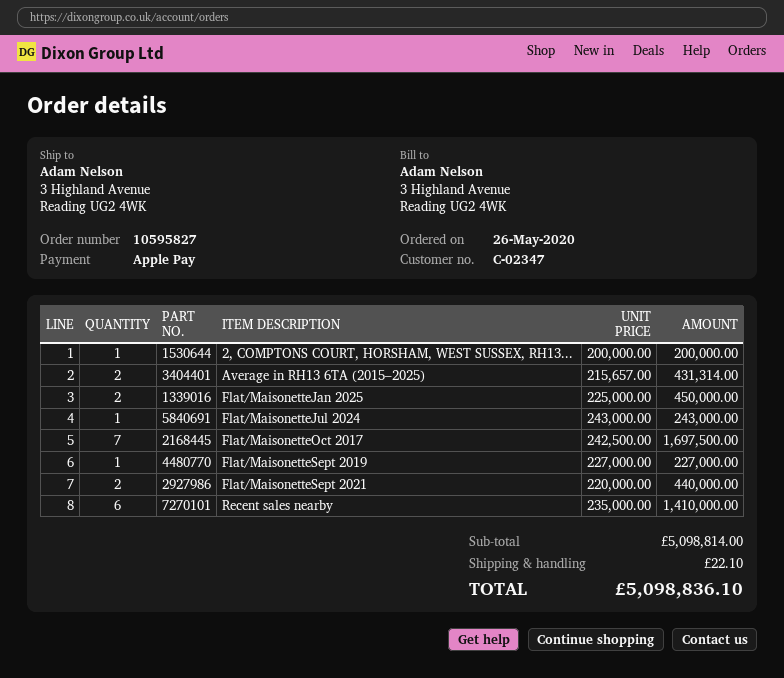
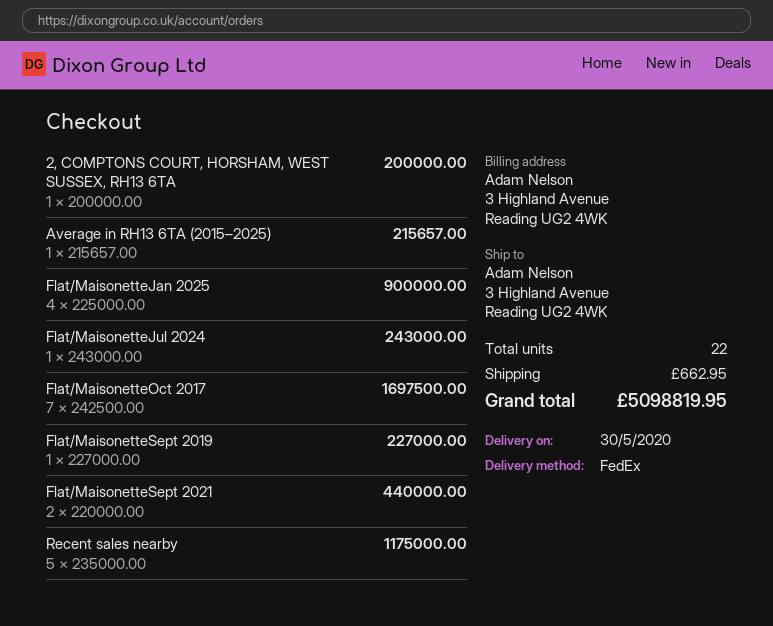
Average in RH13 6TA (2015–2025): 2 x 215657.00 = 431314.00 -> 1 x 215657.00 = 215657.00
Flat/MaisonetteJan 2025: 2 x 225000.00 = 450000.00 -> 4 x 225000.00 = 900000.00
Recent sales nearby: 6 x 235000.00 = 1410000.00 -> 5 x 235000.00 = 1175000.00
shipping: 22.10 -> 662.95
total: 5098836.10 -> 5098819.95

